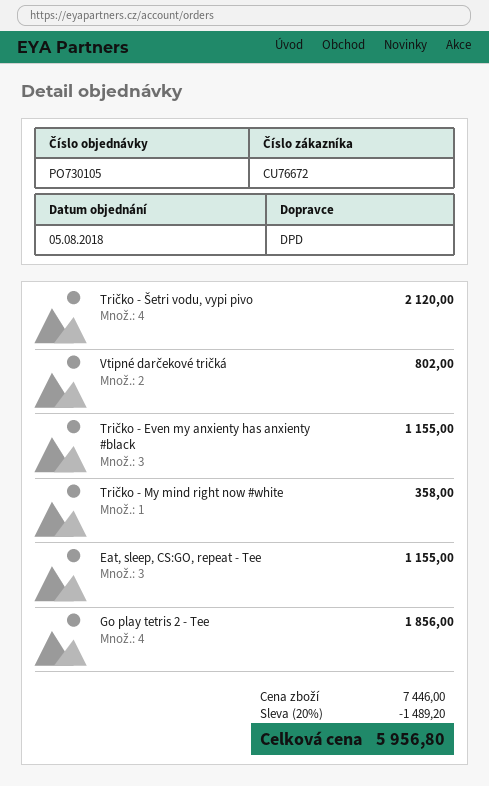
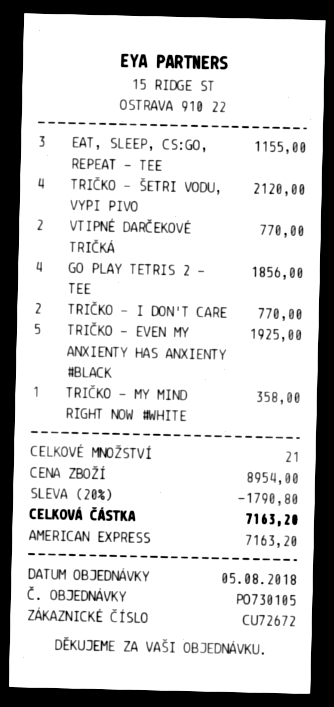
customer number: CU76672 -> CU72672
Vtipné darčekové tričká: 2 for 802.00 -> 2 for 770.00
Tričko - Even my anxienty has anxienty #black: 3 for 1155.00 -> 5 for 1925.00
TRIČKO - I DON'T CARE: none -> 2 for 770.00
subtotal: 7446.00 -> 8954.00
discount: 20% = 1489.20 -> 20% = 1790.80
total: 5956.80 -> 7163.20

